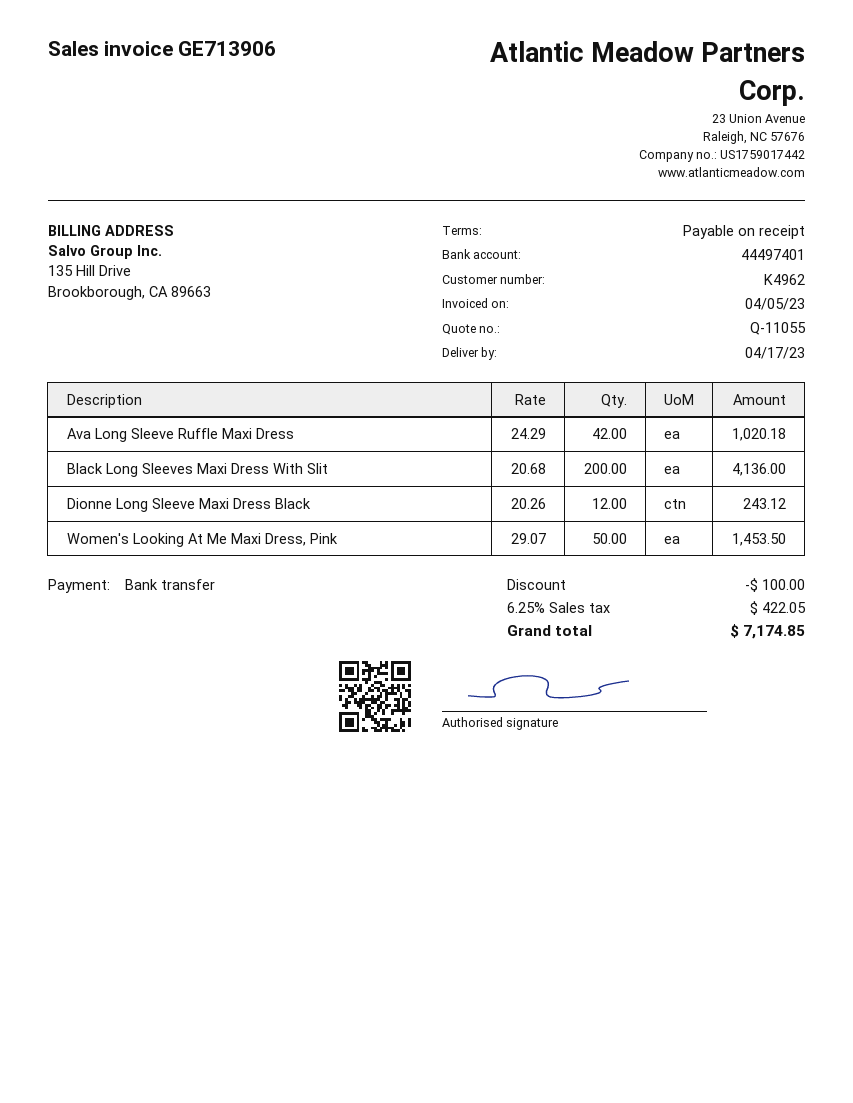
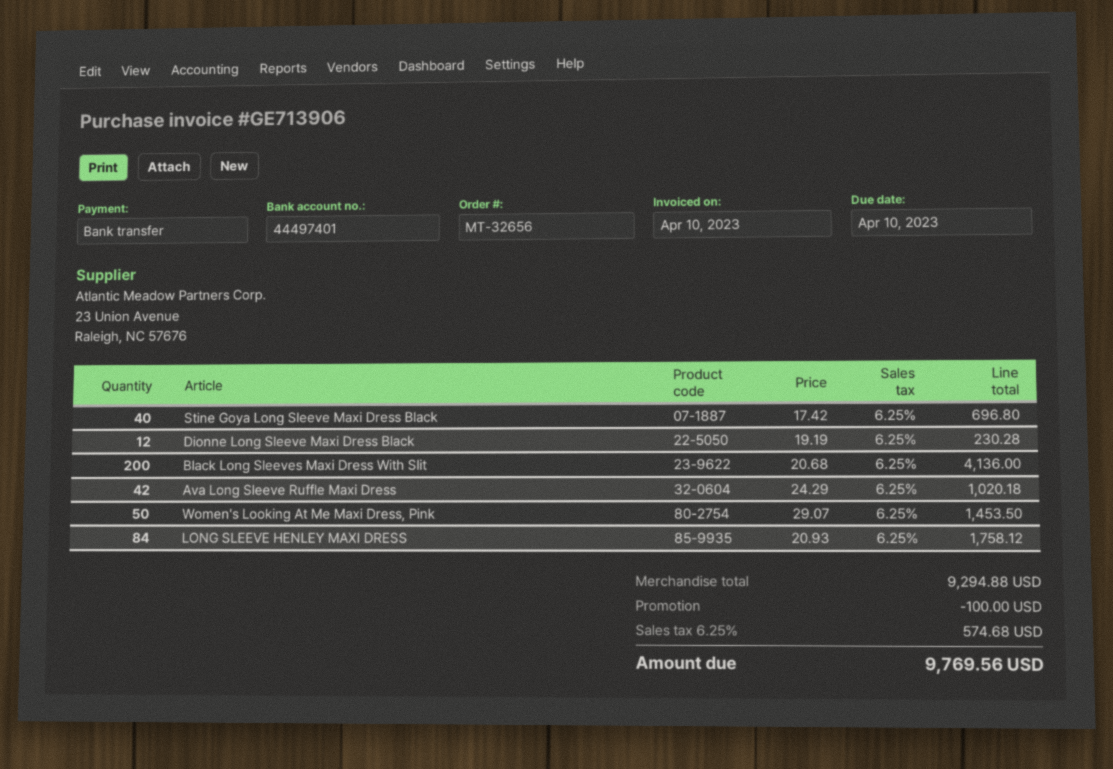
invoice date: 2023-04-05 -> 2023-04-10
Dionne Long Sleeve Maxi Dress Black: 12 x 20.26 = 243.12 -> 12 x 19.19 = 230.28
Stine Goya Long Sleeve Maxi Dress Black: none -> 40 x 17.42 = 696.80
LONG SLEEVE HENLEY MAXI DRESS: none -> 84 x 20.93 = 1758.12
tax: 6.25% = 422.05 -> 6.25% = 574.68
total: 7174.85 -> 9769.56

